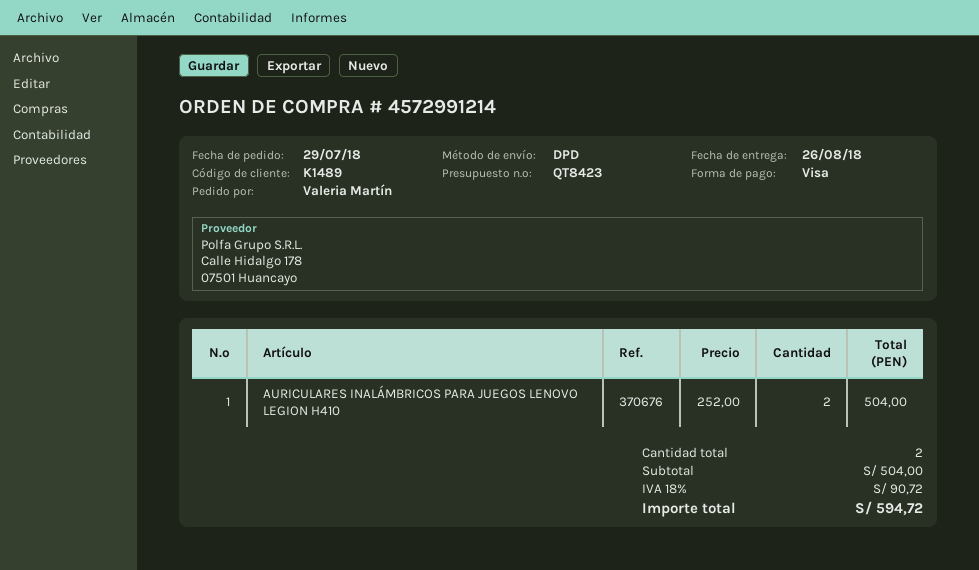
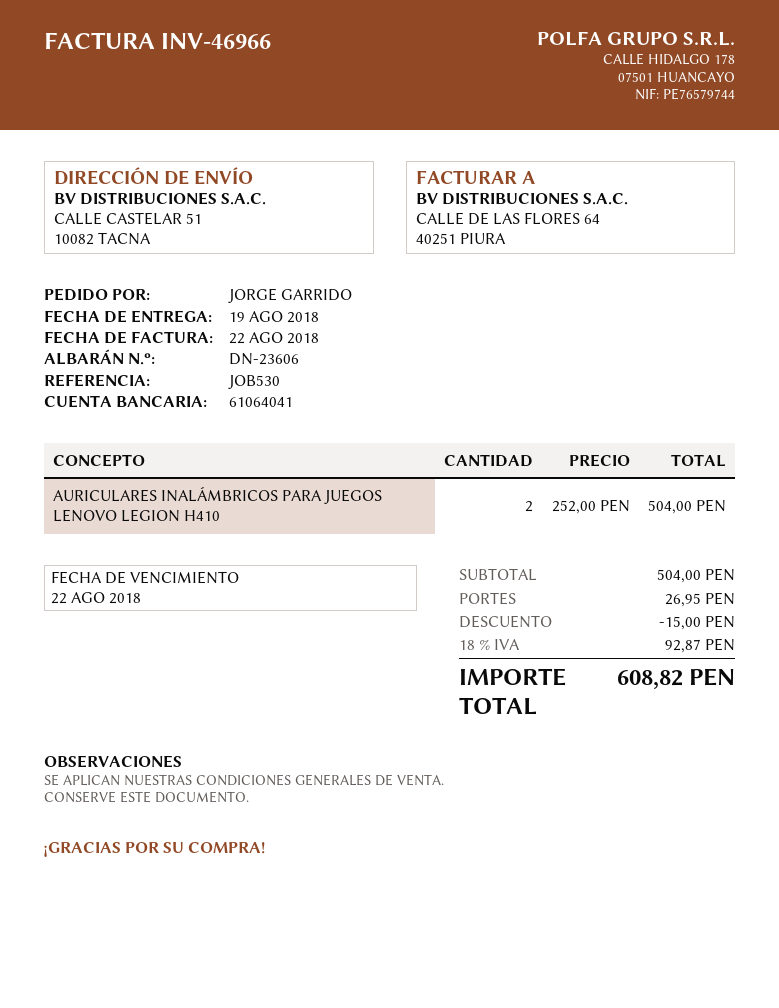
delivery date: 2018-08-26 -> 2018-08-19
ordered by: Valeria Martín -> JORGE GARRIDO
discount: none -> 15.00
shipping: none -> 26.95
tax: 18% = 90.72 -> 18% = 92.87
total: 594.72 -> 608.82

